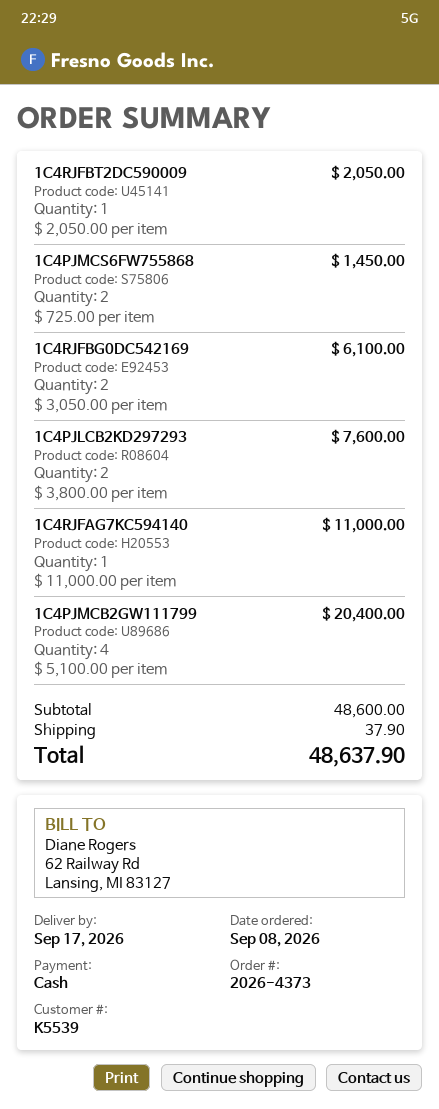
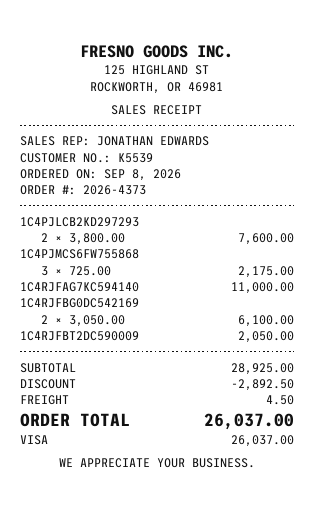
payment method: cash -> Visa
1C4PJMCS6FW755868: 2 x 725.00 = 1450.00 -> 3 x 725.00 = 2175.00
1C4PJMCB2GW111799: 4 x 5100.00 = 20400.00 -> none
subtotal: 48600.00 -> 28925.00
discount: none -> 2892.50
shipping: 37.90 -> 4.50
total: 48637.90 -> 26037.00

